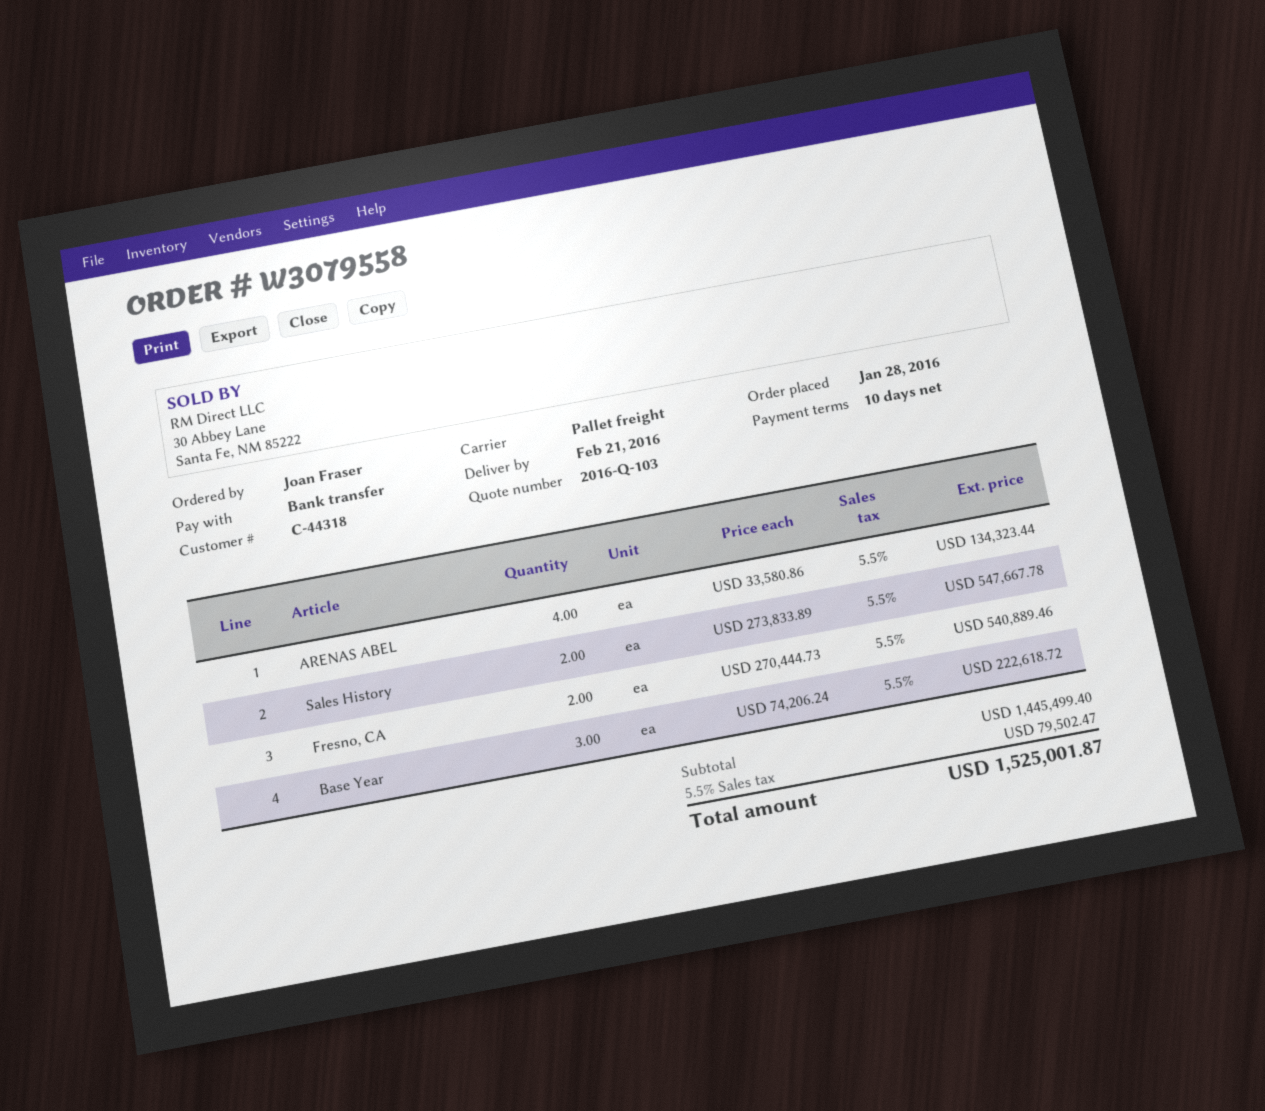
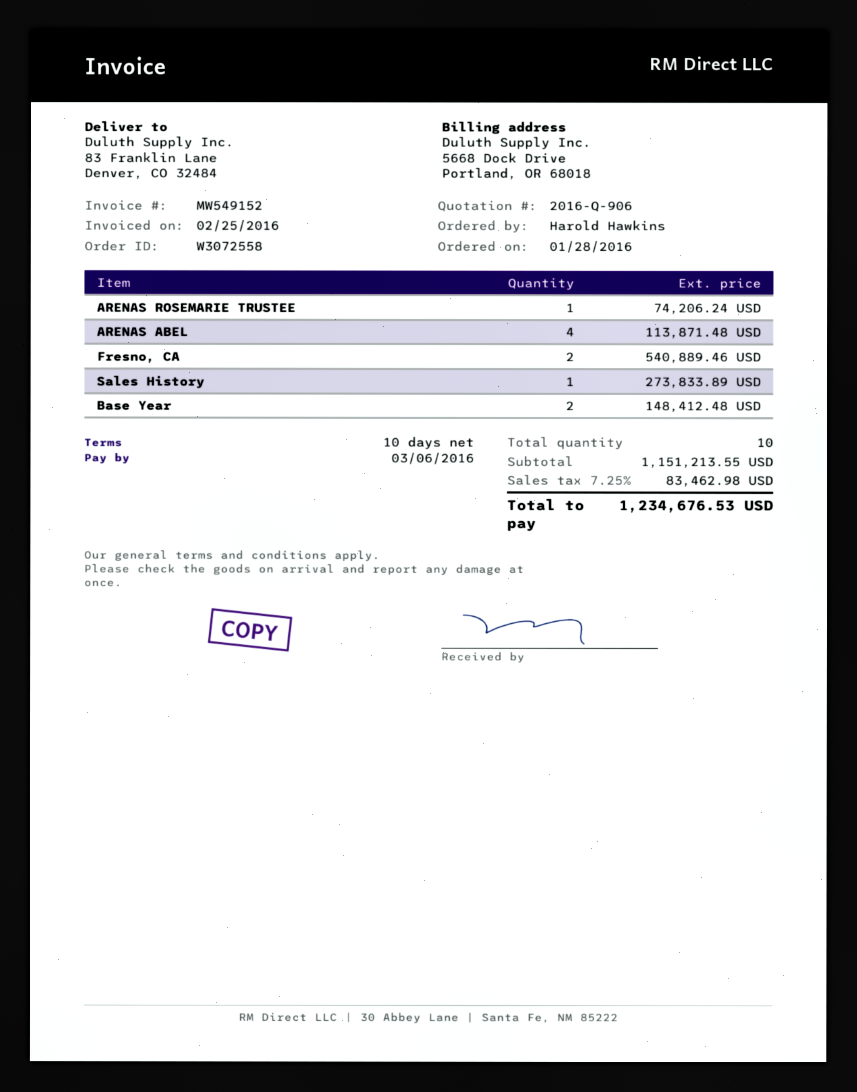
quote number: 2016-Q-103 -> 2016-Q-906
order number: W3079558 -> W3072558
ordered by: Joan Fraser -> Harold Hawkins
ARENAS ABEL: 4 for 134323.44 -> 4 for 113871.48
Sales History: 2 for 547667.78 -> 1 for 273833.89
Base Year: 3 for 222618.72 -> 2 for 148412.48
ARENAS ROSEMARIE TRUSTEE: none -> 1 for 74206.24
subtotal: 1445499.40 -> 1151213.55
tax: 5.5% = 79502.47 -> 7.25% = 83462.98
total: 1525001.87 -> 1234676.53

